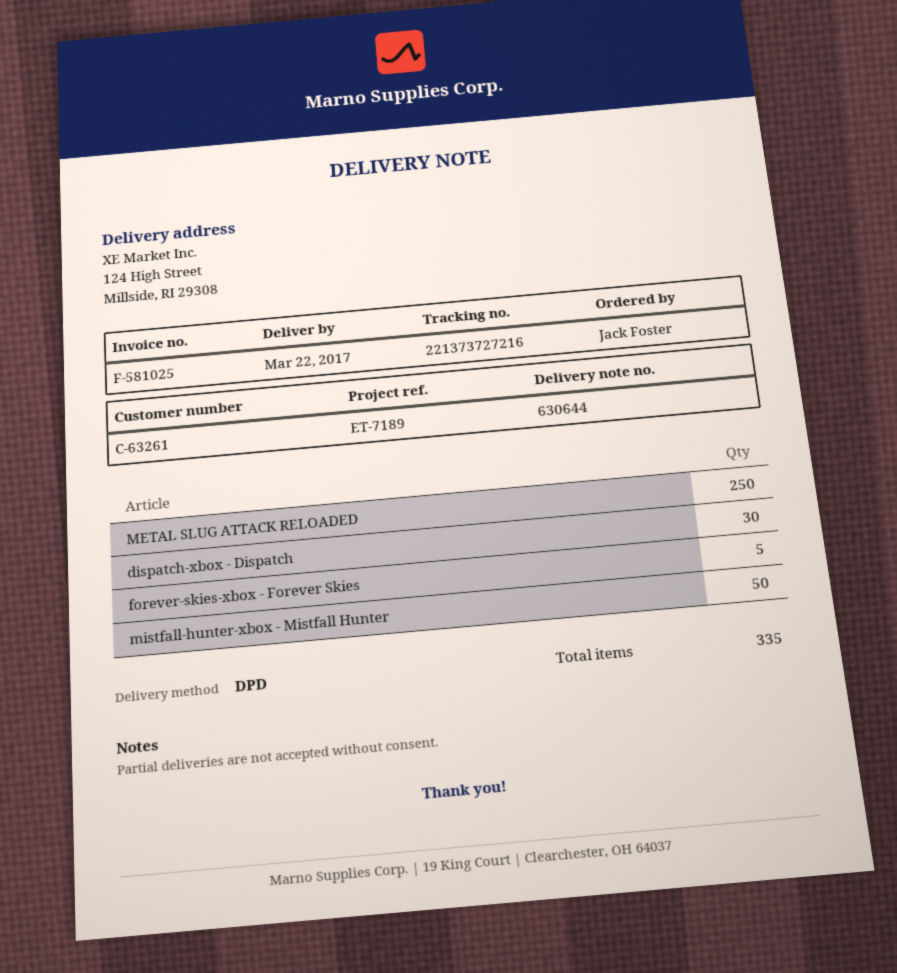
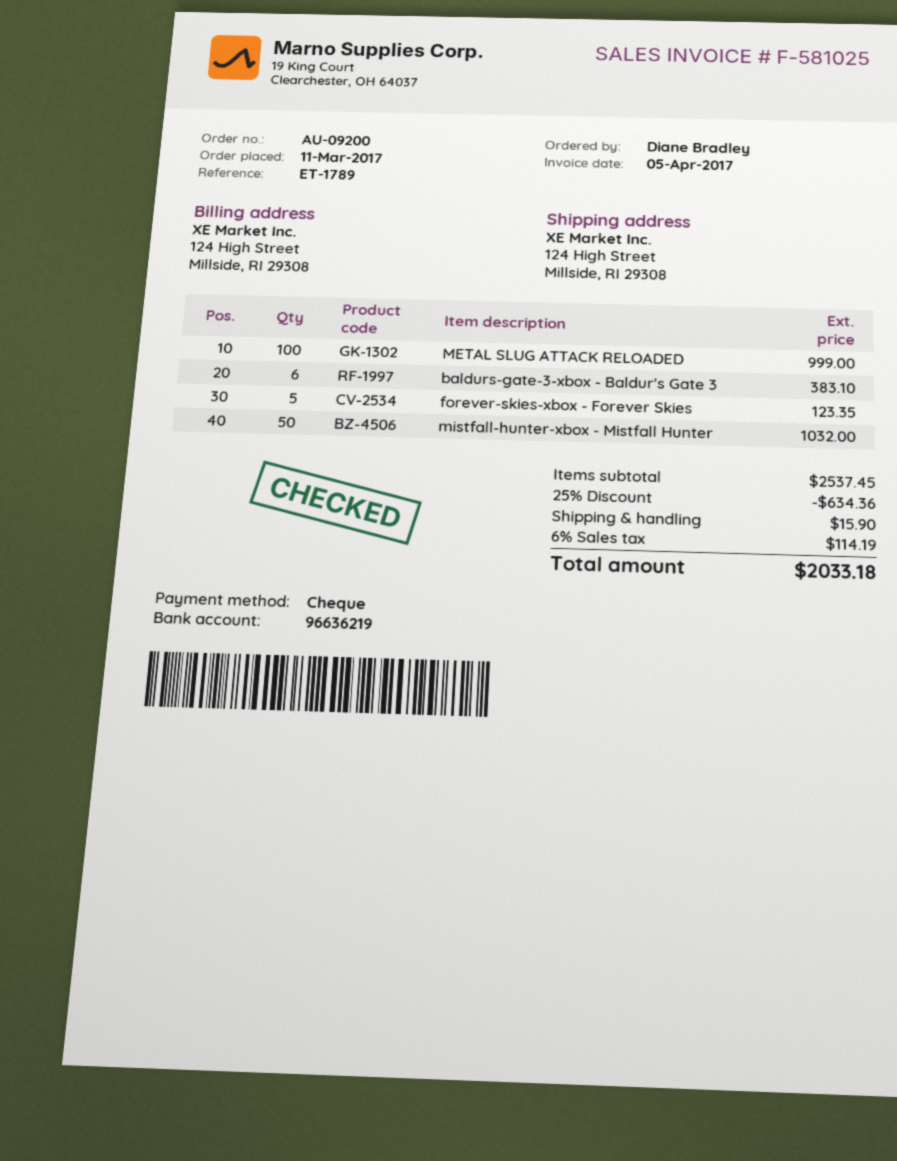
reference: ET-7189 -> ET-1789
ordered by: Jack Foster -> Diane Bradley
METAL SLUG ATTACK RELOADED: 250 -> 100
dispatch-xbox - Dispatch: 30 -> none
baldurs-gate-3-xbox - Baldur's Gate 3: none -> 6

